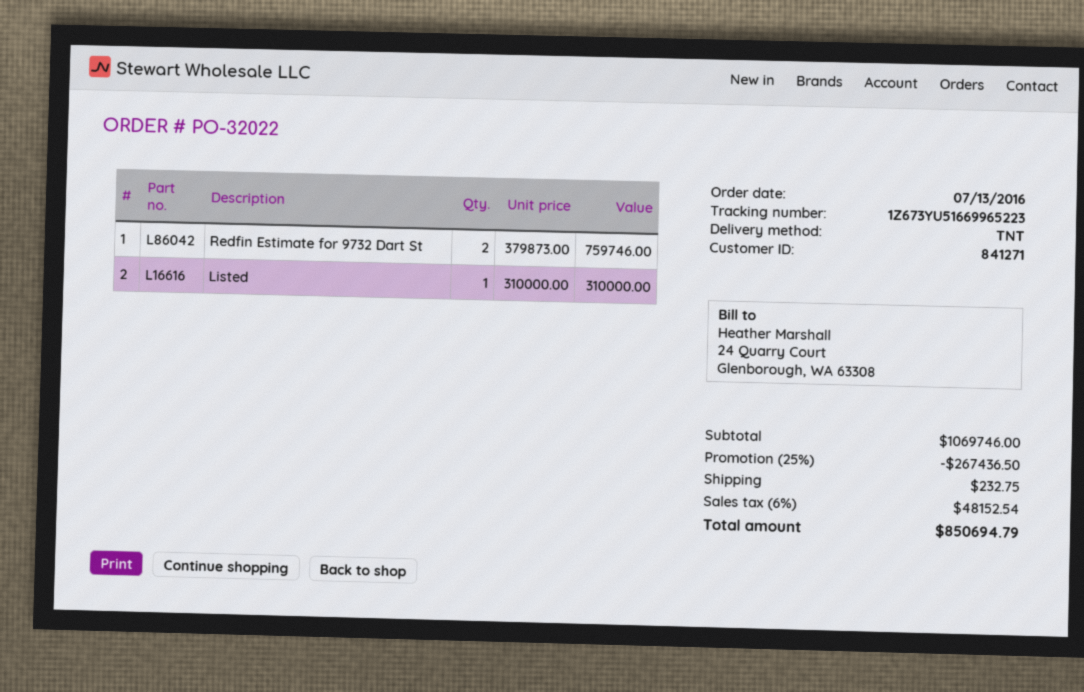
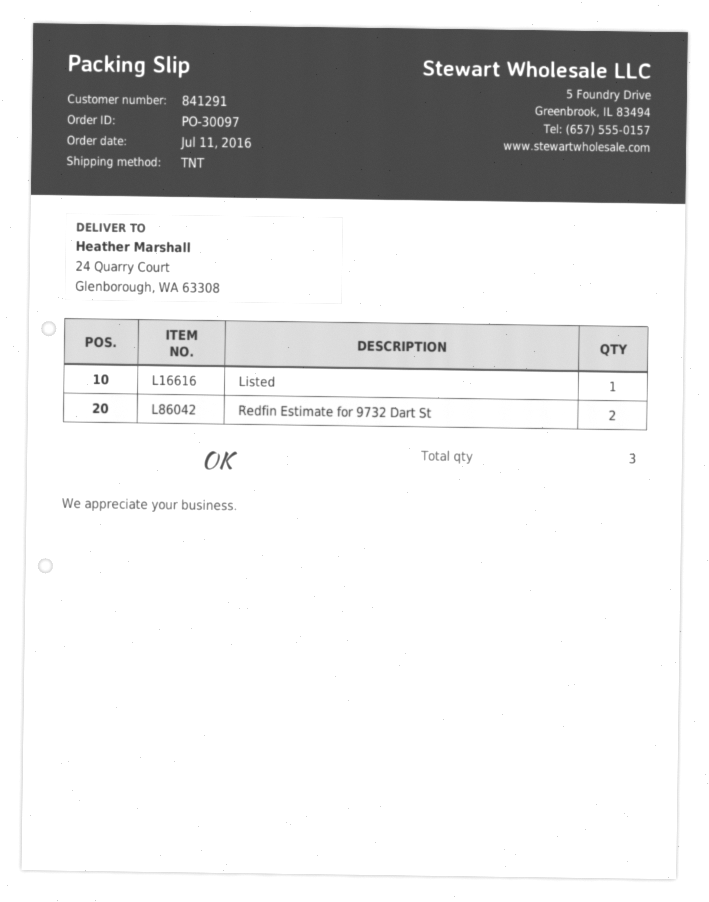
order number: PO-32022 -> PO-30097
order date: 2016-07-13 -> 2016-07-11
customer number: 841271 -> 841291

